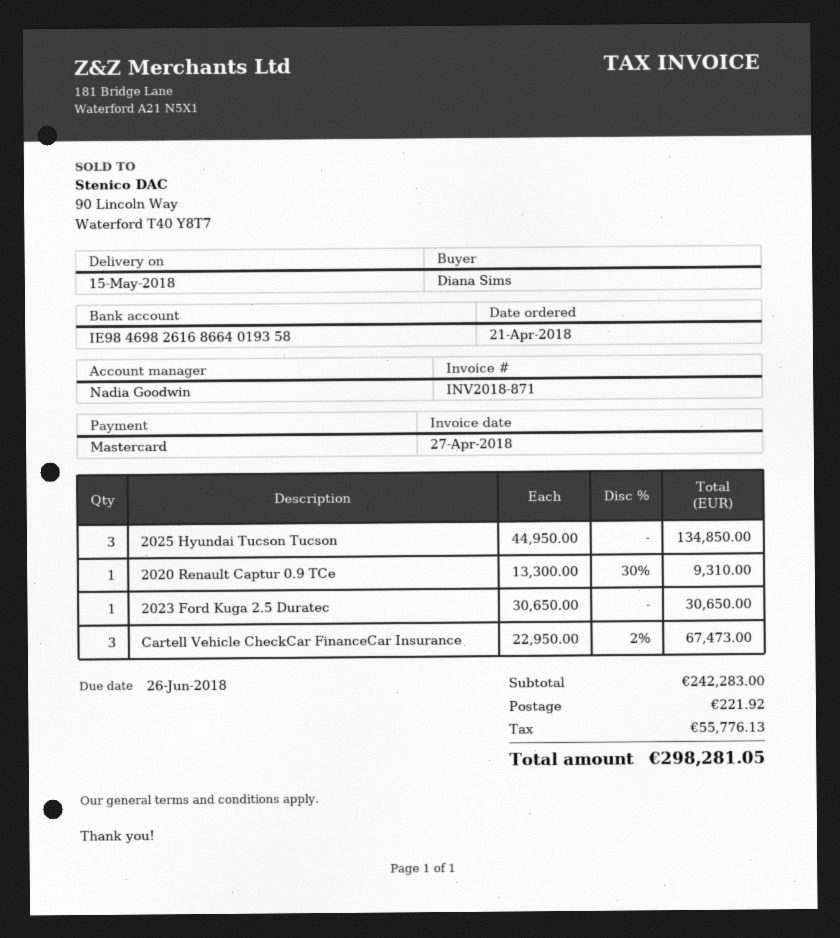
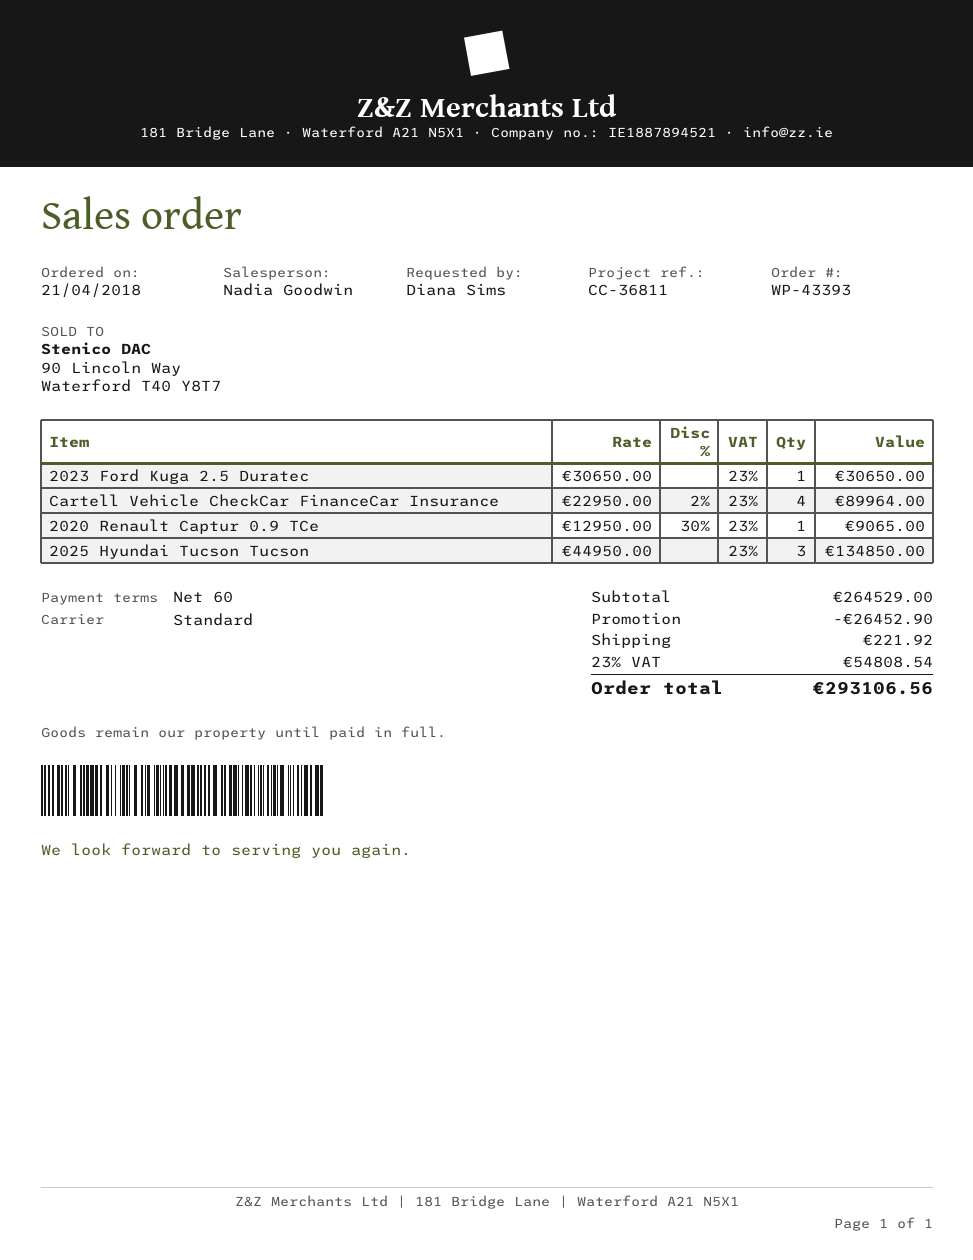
2020 Renault Captur 0.9 TCe: 1 x 13300.00 - 30% = 9310.00 -> 1 x 12950.00 - 30% = 9065.00
Cartell Vehicle CheckCar FinanceCar Insurance: 3 x 22950.00 - 2% = 67473.00 -> 4 x 22950.00 - 2% = 89964.00
subtotal: 242283.00 -> 264529.00
discount: none -> 26452.90
tax: 55776.13 -> 54808.54
total: 298281.05 -> 293106.56

